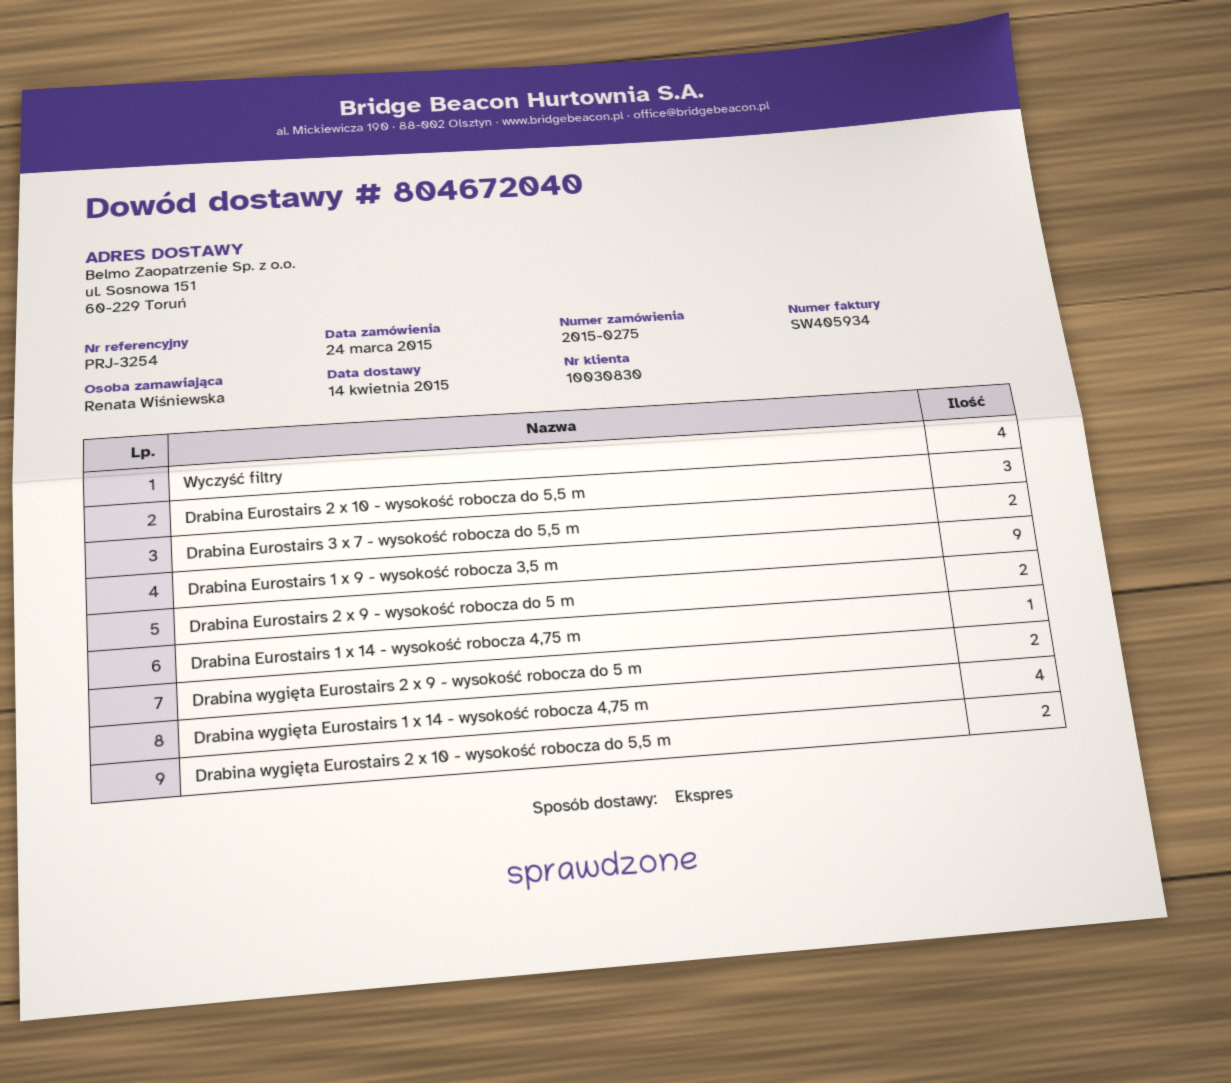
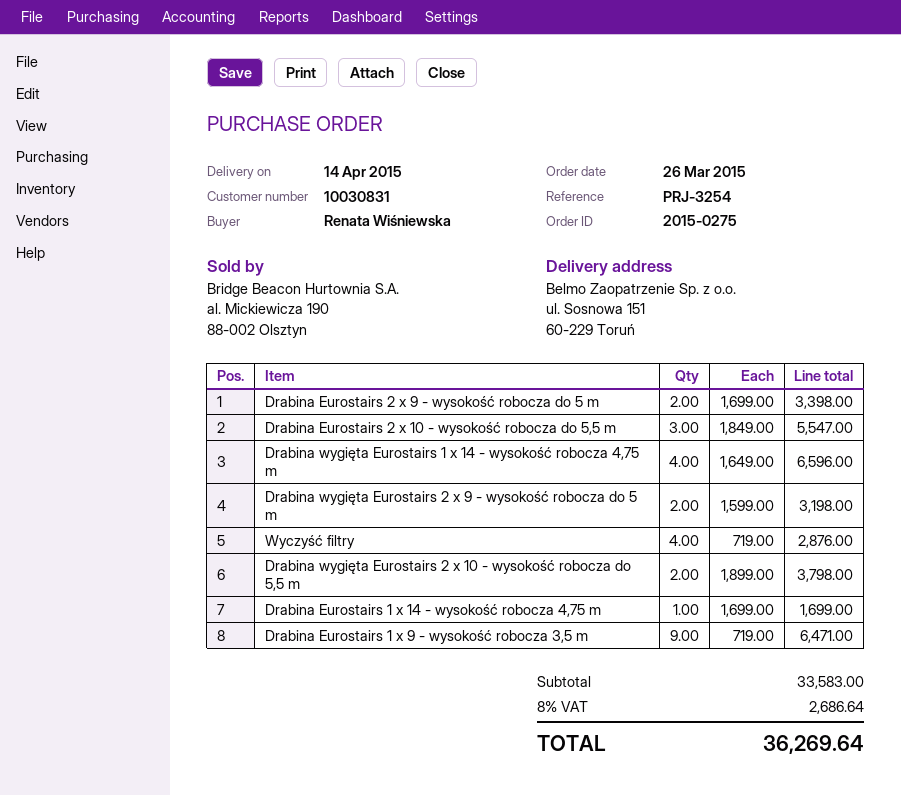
order date: 2015-03-24 -> 2015-03-26
customer number: 10030830 -> 10030831
Drabina Eurostairs 3 x 7 - wysokość robocza do 5,5 m: 2 -> none

